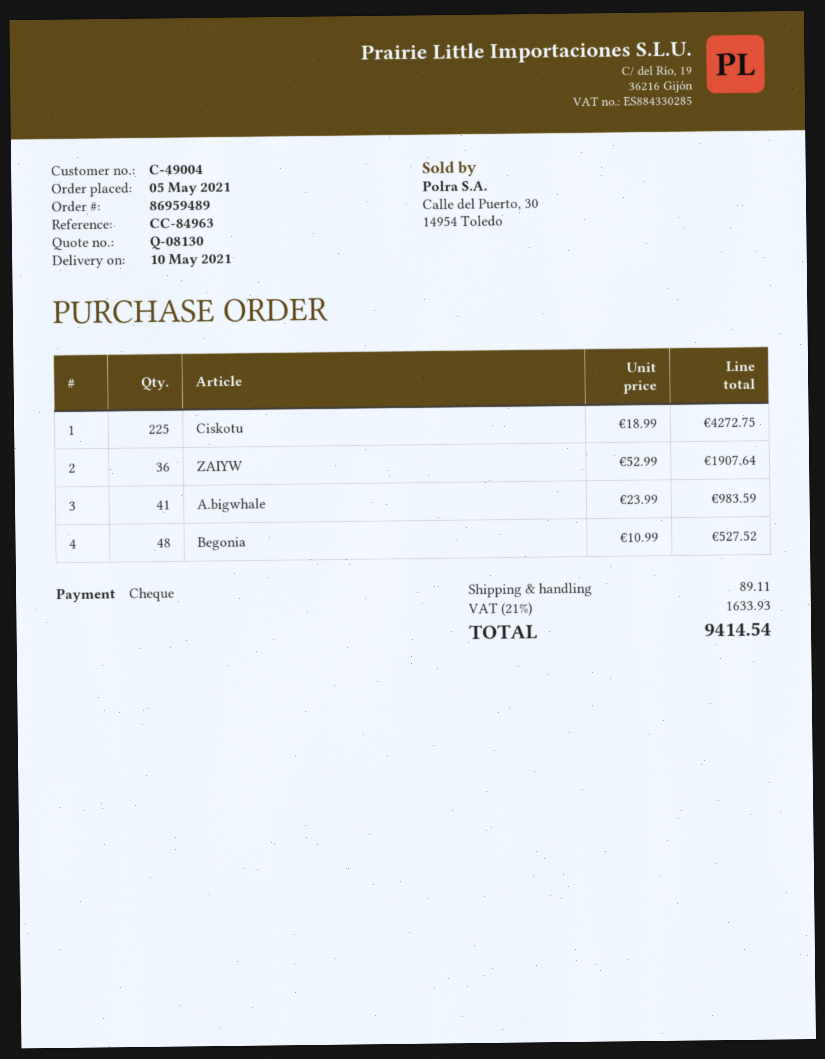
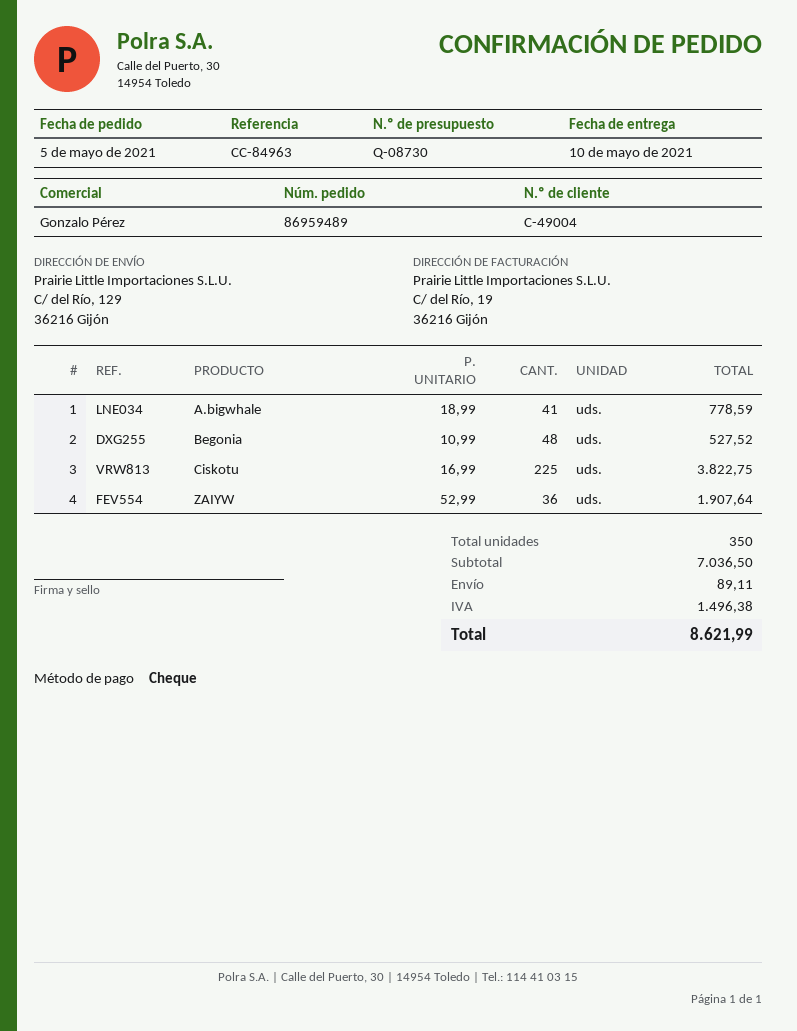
quote number: Q-08130 -> Q-08730
Ciskotu: 225 x 18.99 = 4272.75 -> 225 x 16.99 = 3822.75
A.bigwhale: 41 x 23.99 = 983.59 -> 41 x 18.99 = 778.59
tax: 1633.93 -> 1496.38
total: 9414.54 -> 8621.99

